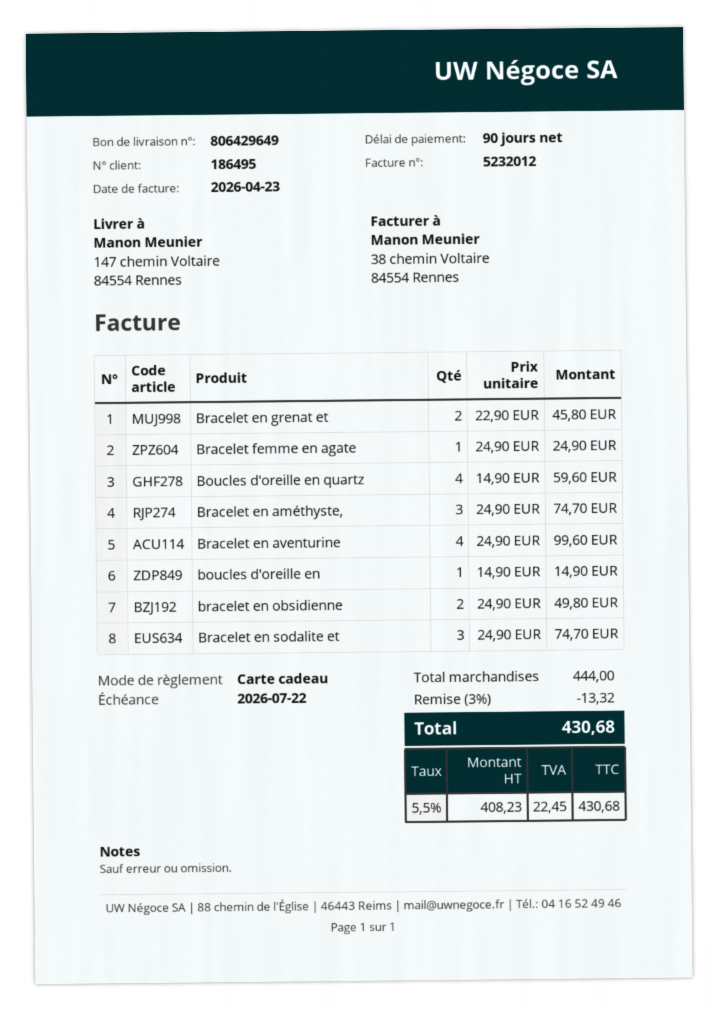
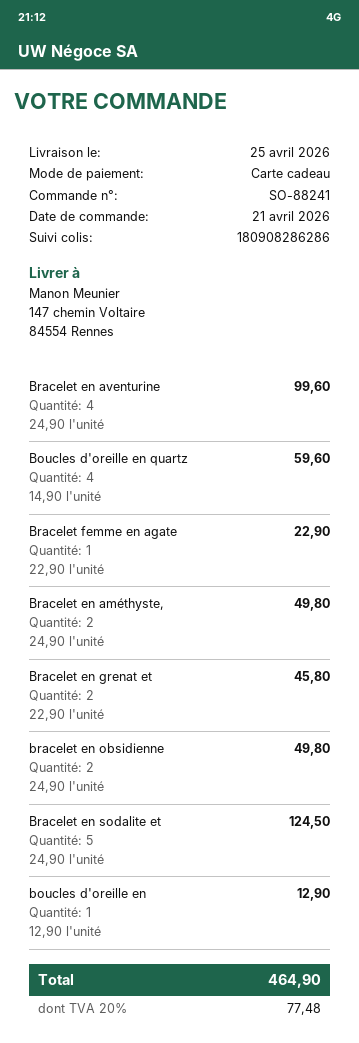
Bracelet femme en agate: 1 x 24.90 = 24.90 -> 1 x 22.90 = 22.90
Bracelet en améthyste,: 3 x 24.90 = 74.70 -> 2 x 24.90 = 49.80
boucles d'oreille en: 1 x 14.90 = 14.90 -> 1 x 12.90 = 12.90
Bracelet en sodalite et: 3 x 24.90 = 74.70 -> 5 x 24.90 = 124.50
discount: 3% = 13.32 -> none
tax: 5.5% = 22.45 -> 20% = 77.48
total: 430.68 -> 464.90

